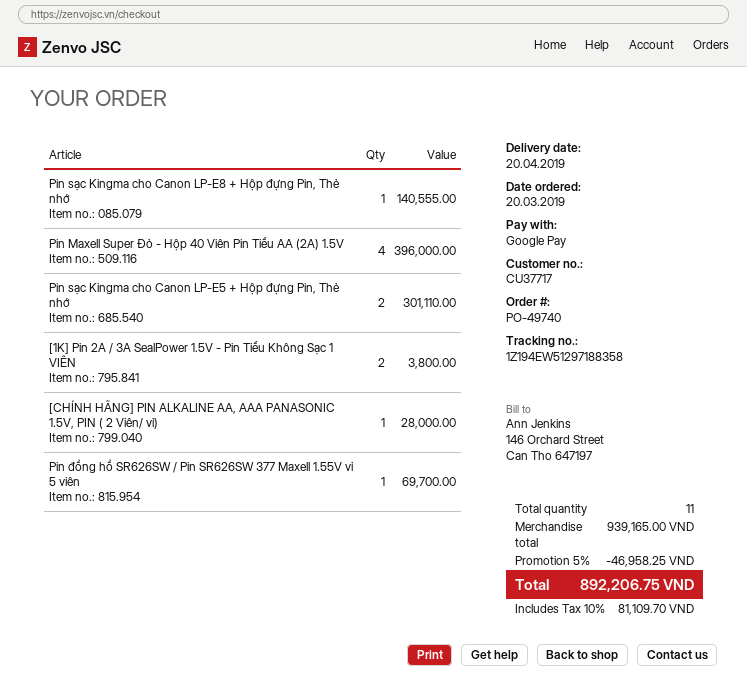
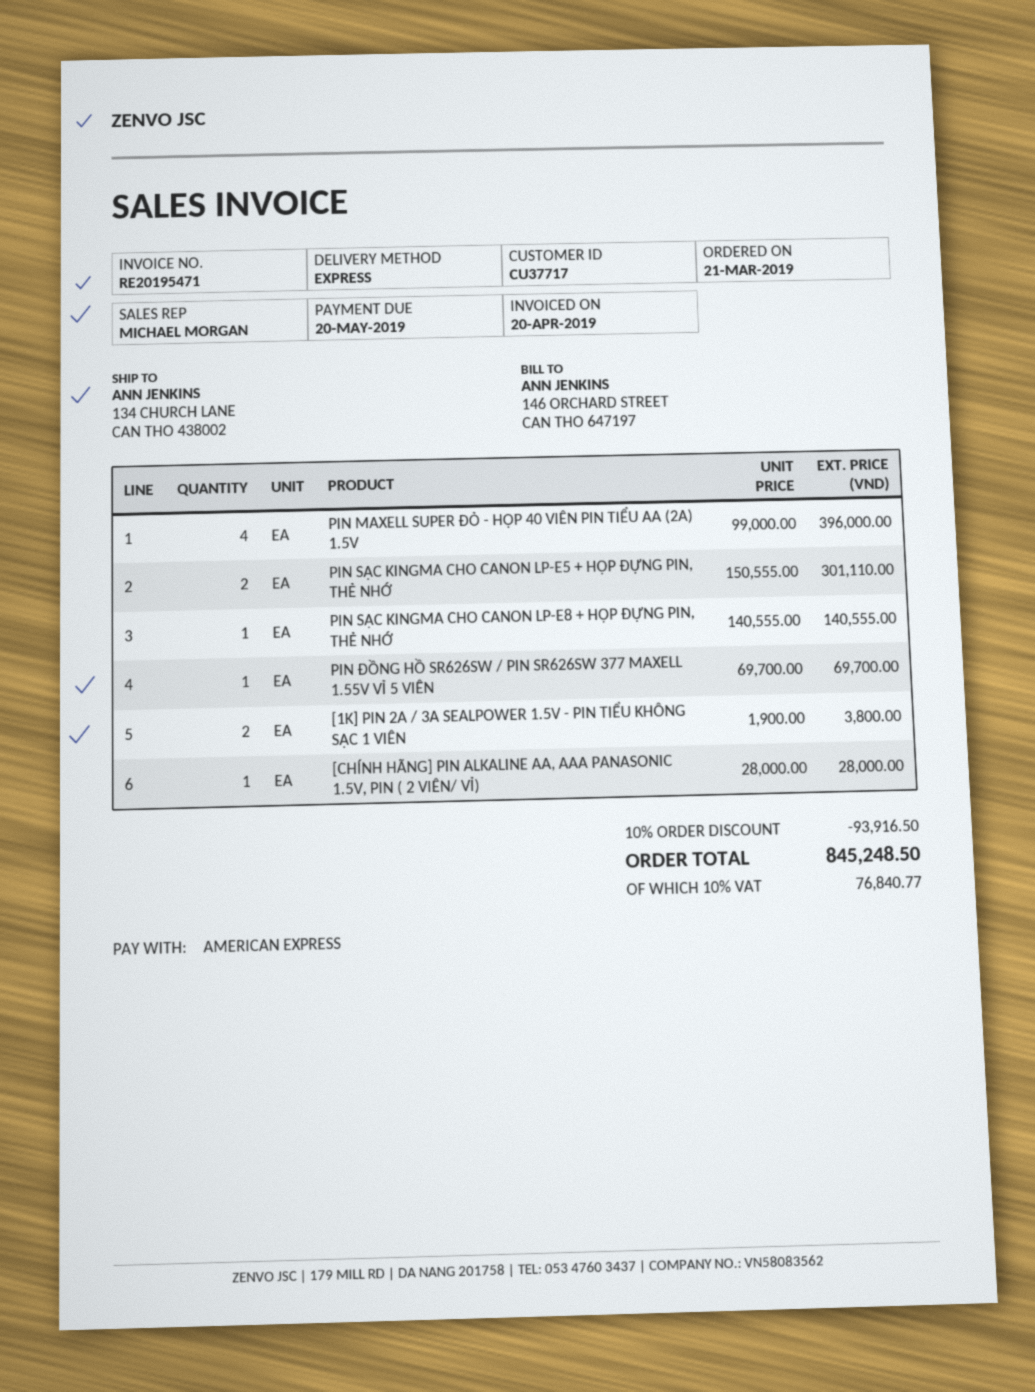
order date: 2019-03-20 -> 2019-03-21
payment method: Google Pay -> American Express
discount: 5% = 46958.25 -> 10% = 93916.50
tax: 10% = 81109.70 -> 10% = 76840.77
total: 892206.75 -> 845248.50

